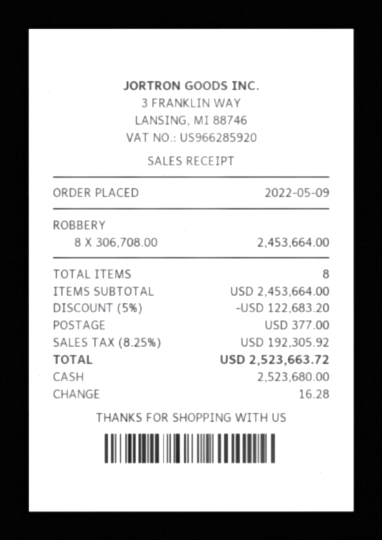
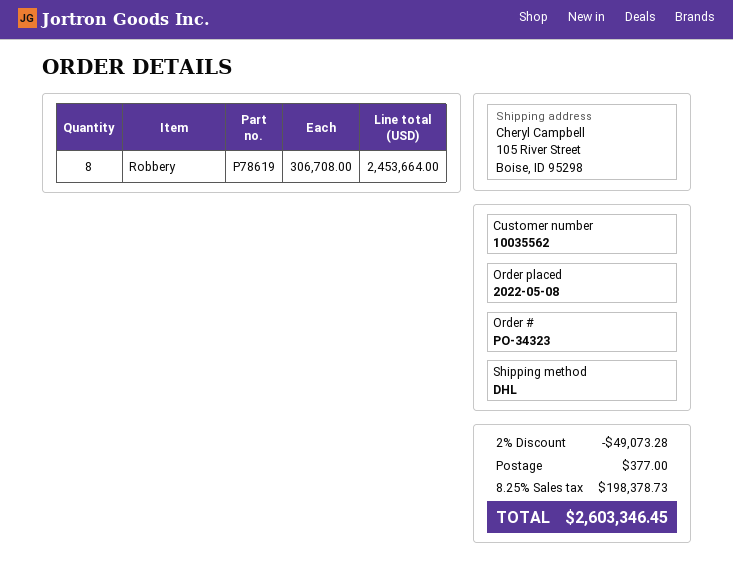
order date: 2022-05-09 -> 2022-05-08
discount: 5% = 122683.20 -> 2% = 49073.28
tax: 8.25% = 192305.92 -> 8.25% = 198378.73
total: 2523663.72 -> 2603346.45

